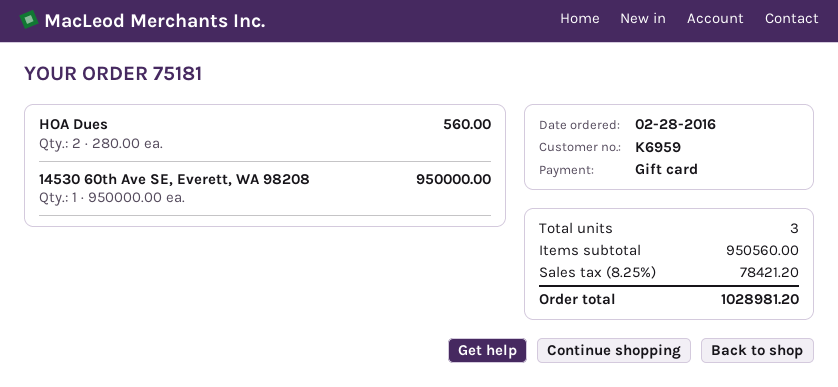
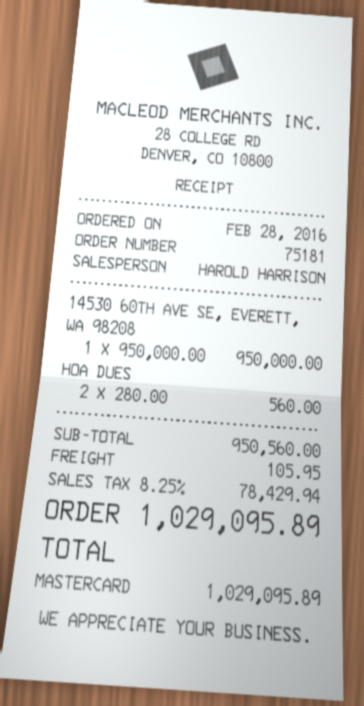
payment method: gift card -> Mastercard
shipping: none -> 105.95
tax: 8.25% = 78421.20 -> 8.25% = 78429.94
total: 1028981.20 -> 1029095.89

